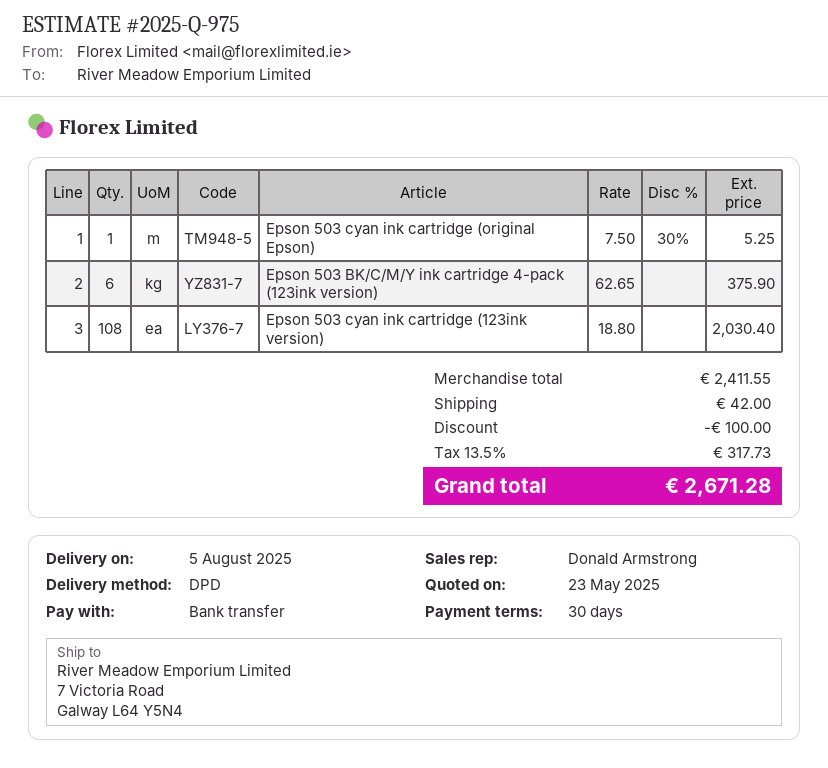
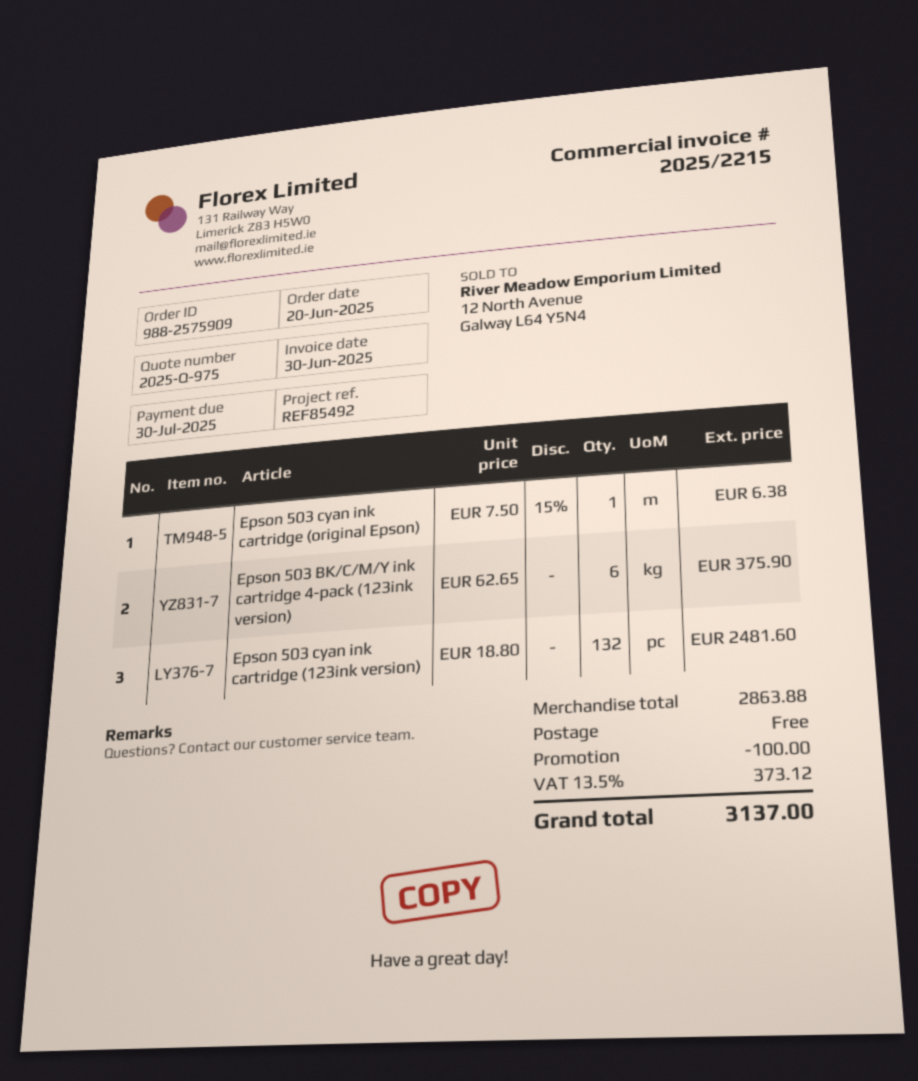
Epson 503 cyan ink cartridge (original Epson): 1 x 7.50 - 30% = 5.25 -> 1 x 7.50 - 15% = 6.38
Epson 503 cyan ink cartridge (123ink version): 108 x 18.80 = 2030.40 -> 132 x 18.80 = 2481.60
subtotal: 2411.55 -> 2863.88
shipping: 42.00 -> 0.00
tax: 13.5% = 317.73 -> 13.5% = 373.12
total: 2671.28 -> 3137.00

